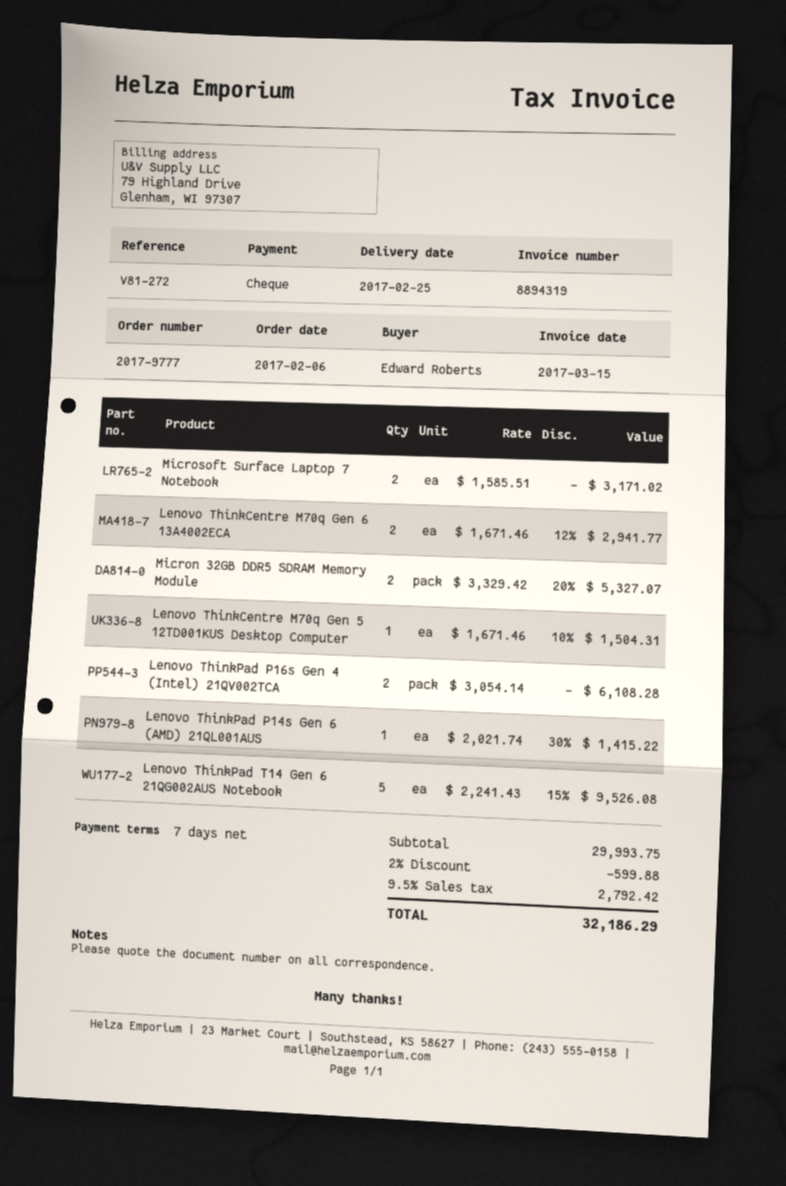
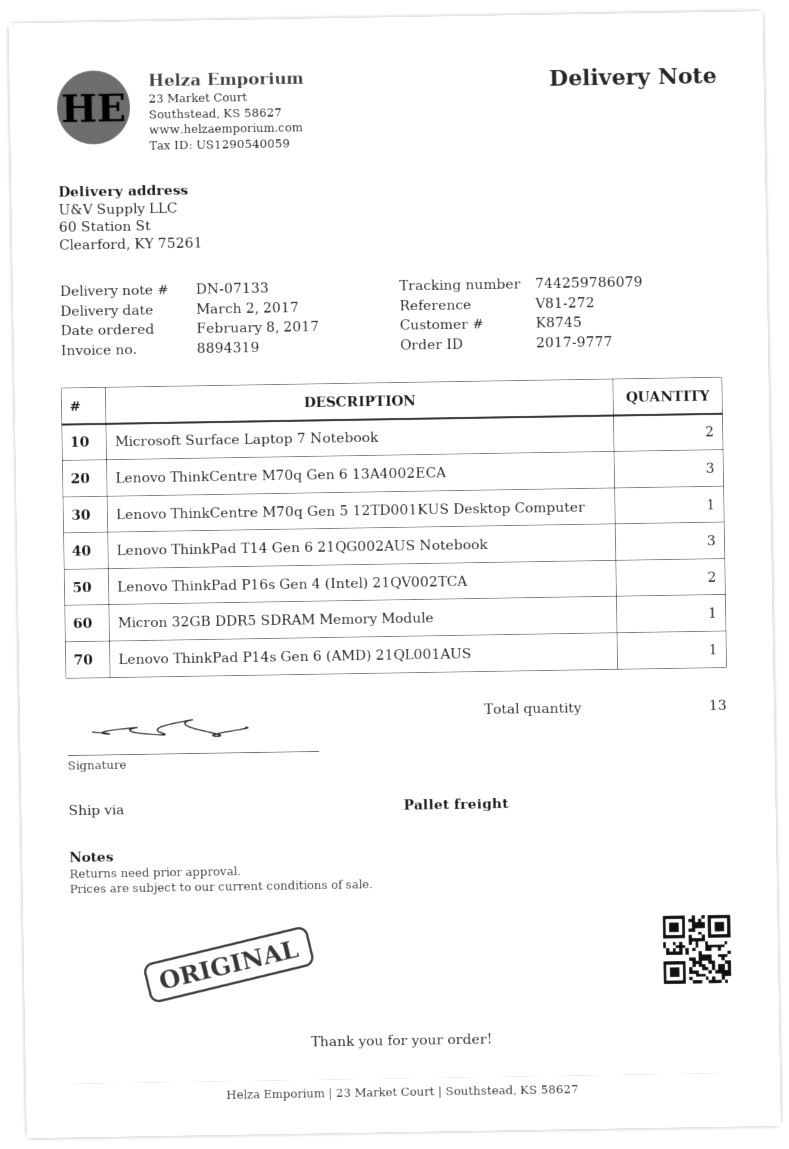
order date: 2017-02-06 -> 2017-02-08
delivery date: 2017-02-25 -> 2017-03-02
Lenovo ThinkCentre M70q Gen 6 13A4002ECA: 2 -> 3
Micron 32GB DDR5 SDRAM Memory Module: 2 -> 1
Lenovo ThinkPad T14 Gen 6 21QG002AUS Notebook: 5 -> 3

